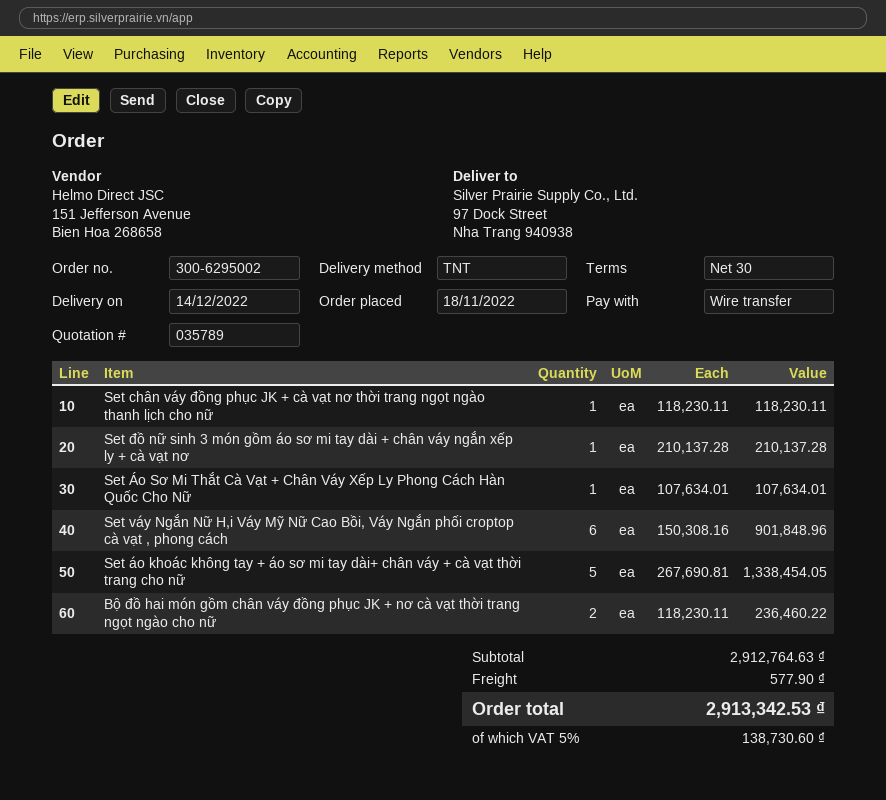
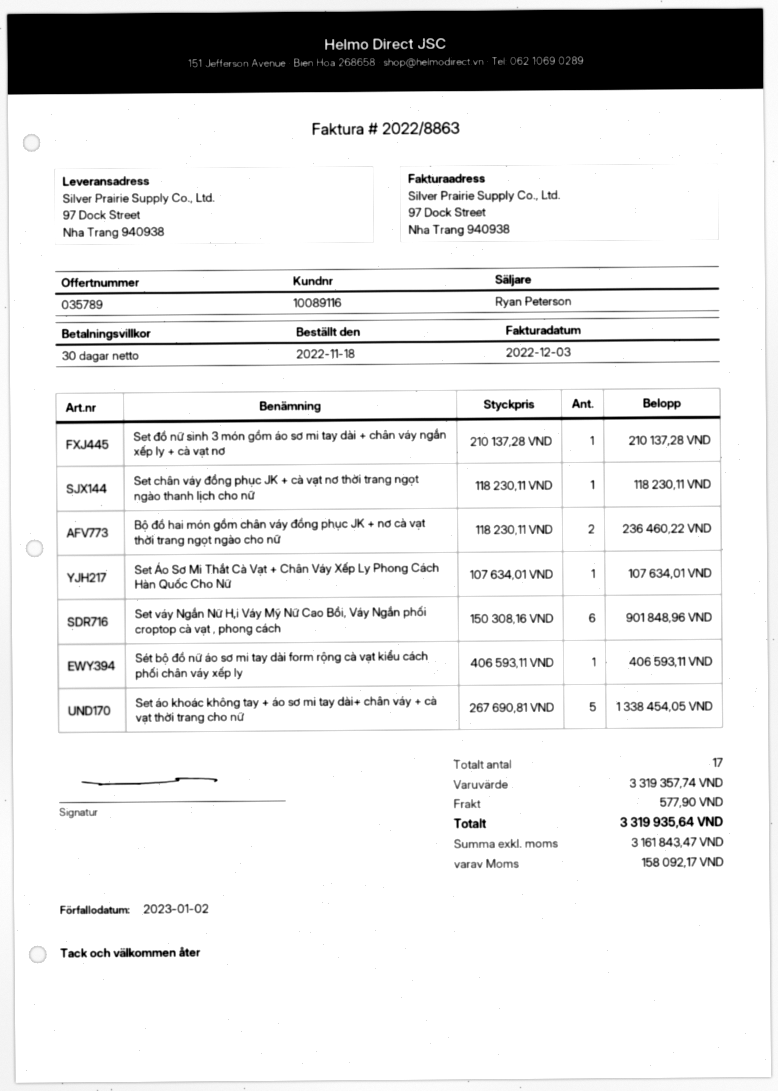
Sét bộ đồ nữ áo sơ mi tay dài form rộng cà vạt kiểu cách phối chân váy xếp ly: none -> 1 x 406593.11 = 406593.11
subtotal: 2912764.63 -> 3319357.74
tax: 138730.60 -> 158092.17
total: 2913342.53 -> 3319935.64

